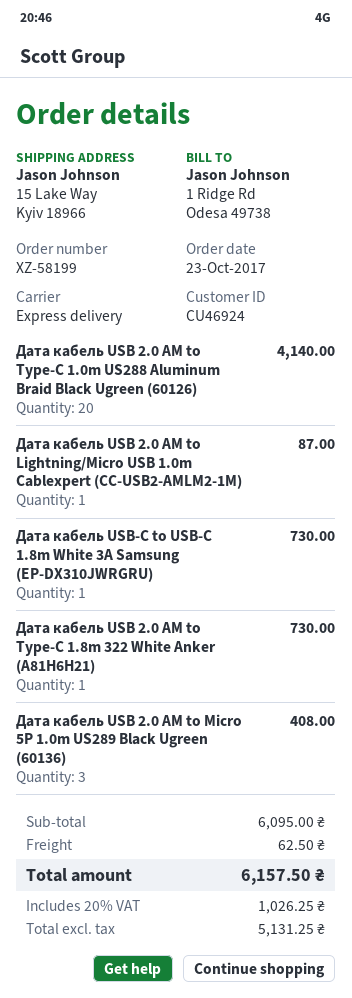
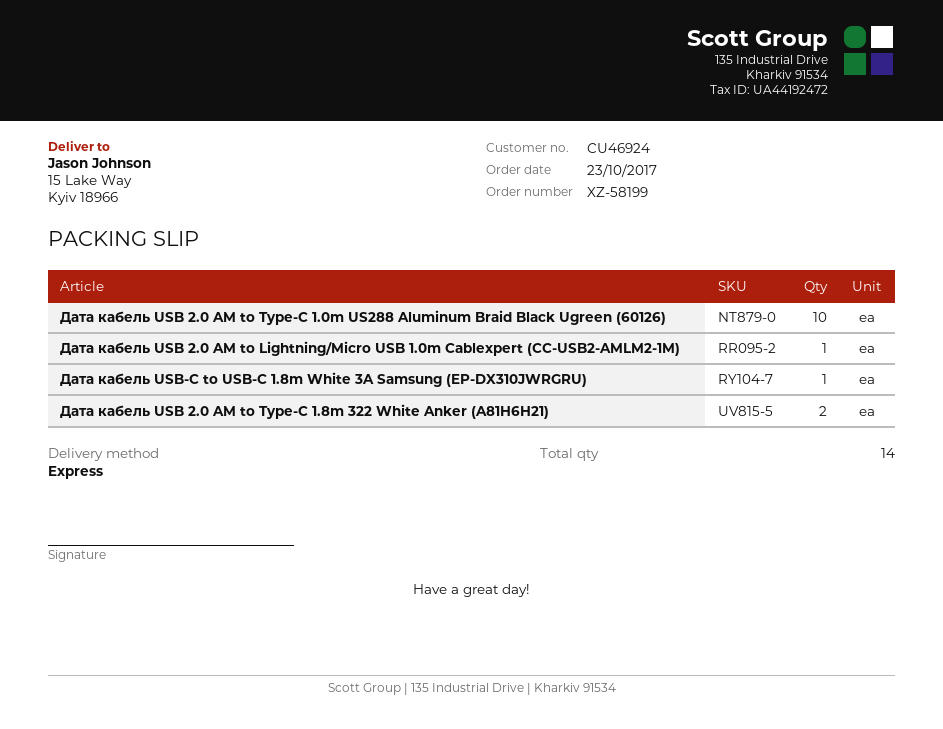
Дата кабель USB 2.0 AM to Type-C 1.0m US288 Aluminum Braid Black Ugreen (60126): 20 -> 10
Дата кабель USB 2.0 AM to Type-C 1.8m 322 White Anker (A81H6H21): 1 -> 2
Дата кабель USB 2.0 AM to Micro 5P 1.0m US289 Black Ugreen (60136): 3 -> none

